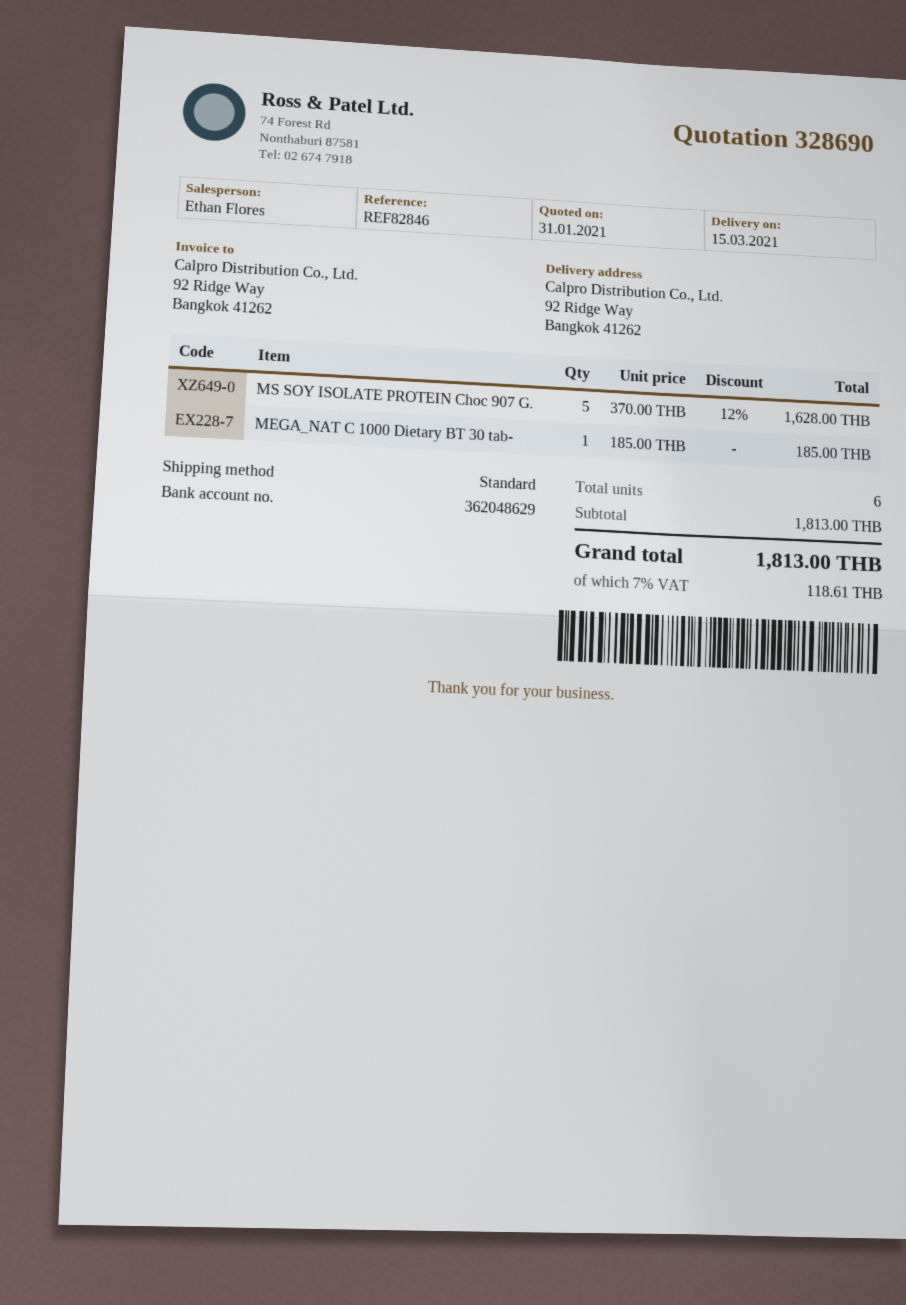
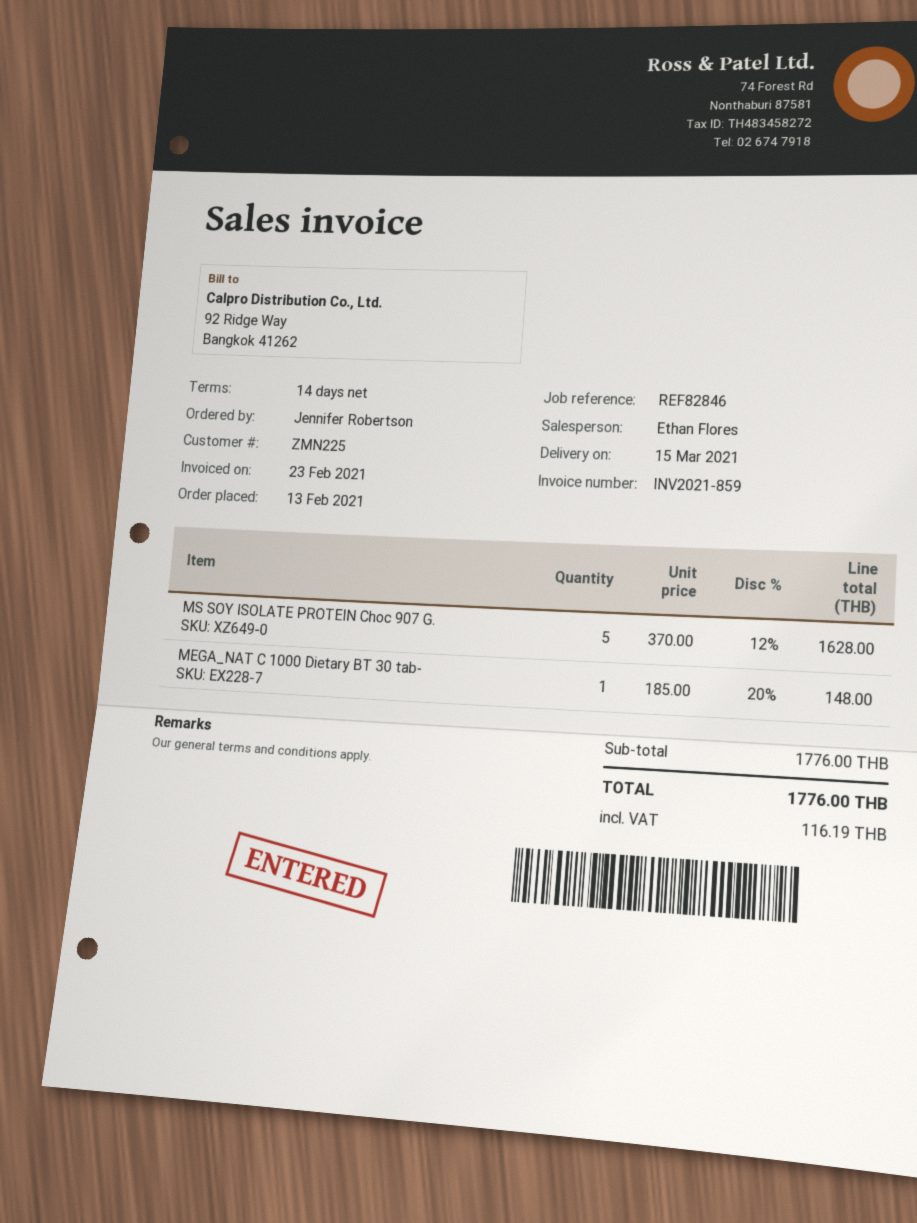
MEGA_NAT C 1000 Dietary BT 30 tab-: 1 x 185.00 = 185.00 -> 1 x 185.00 - 20% = 148.00
subtotal: 1813.00 -> 1776.00
tax: 118.61 -> 116.19
total: 1813.00 -> 1776.00

